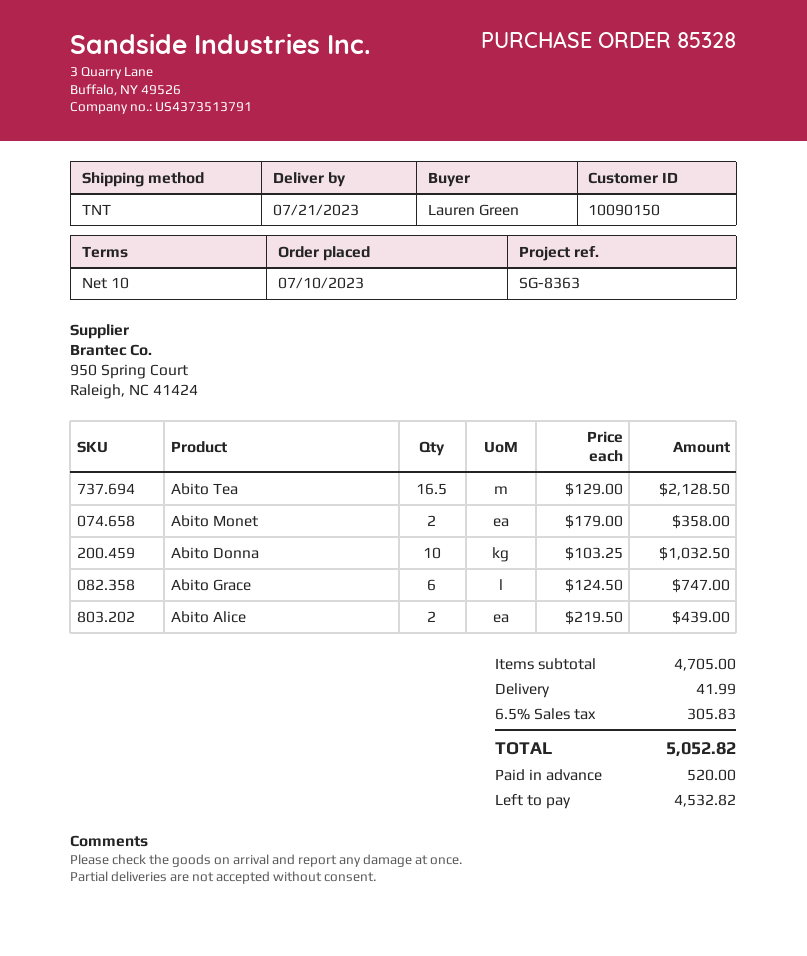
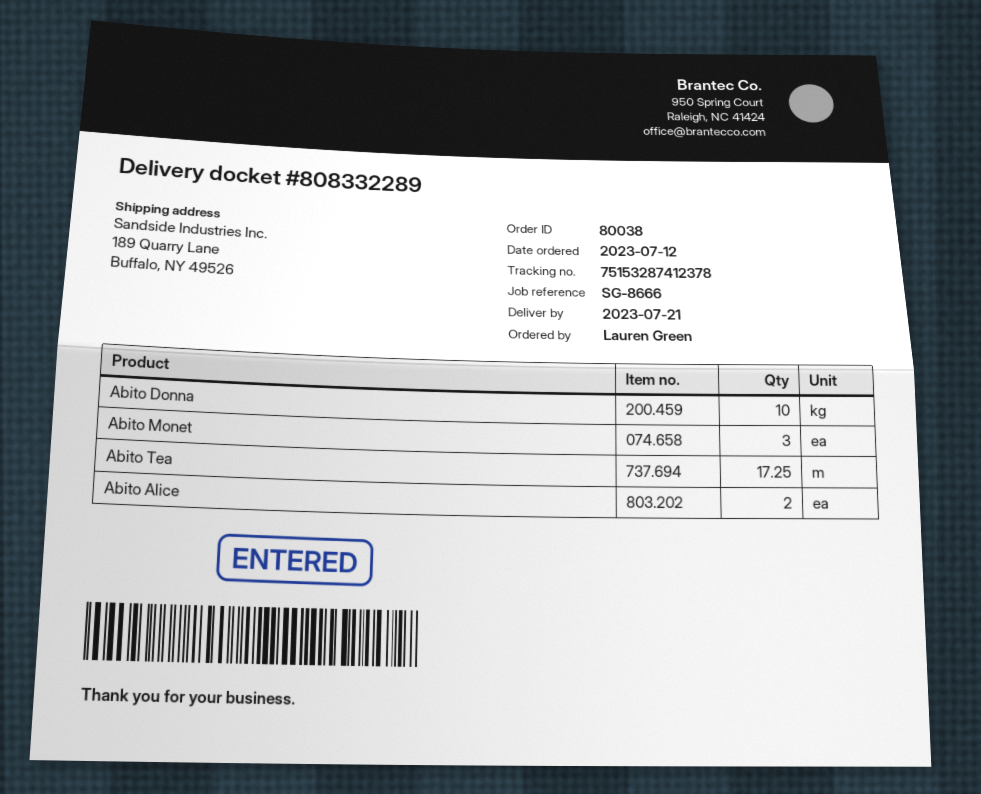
order number: 85328 -> 80038
order date: 2023-07-10 -> 2023-07-12
reference: SG-8363 -> SG-8666
Abito Tea: 16.5 -> 17.25
Abito Monet: 2 -> 3
Abito Grace: 6 -> none

